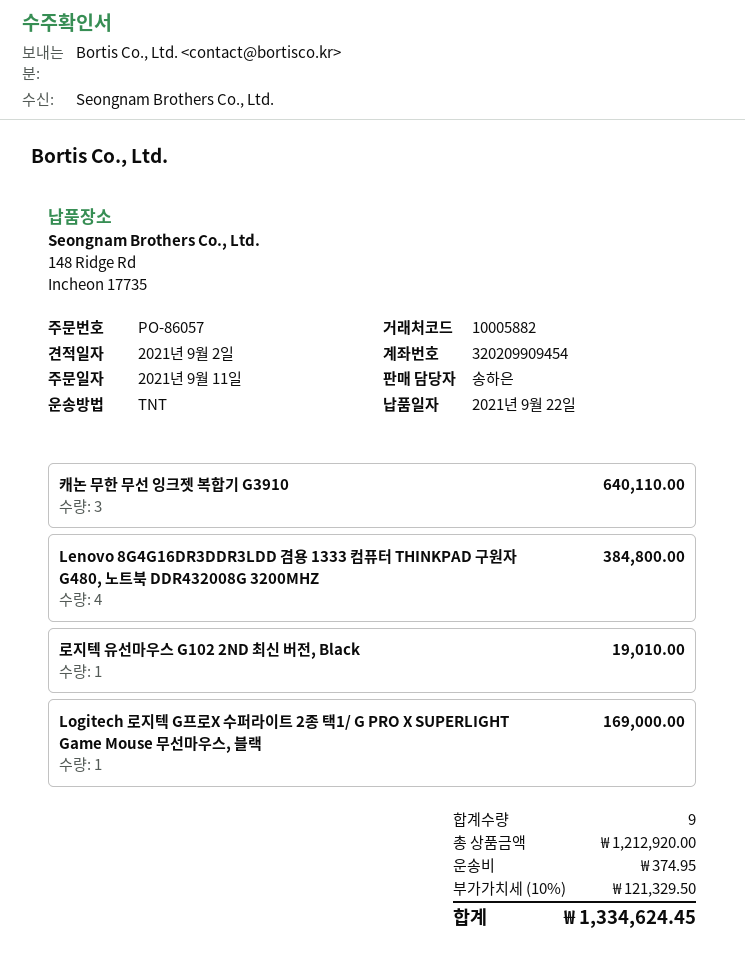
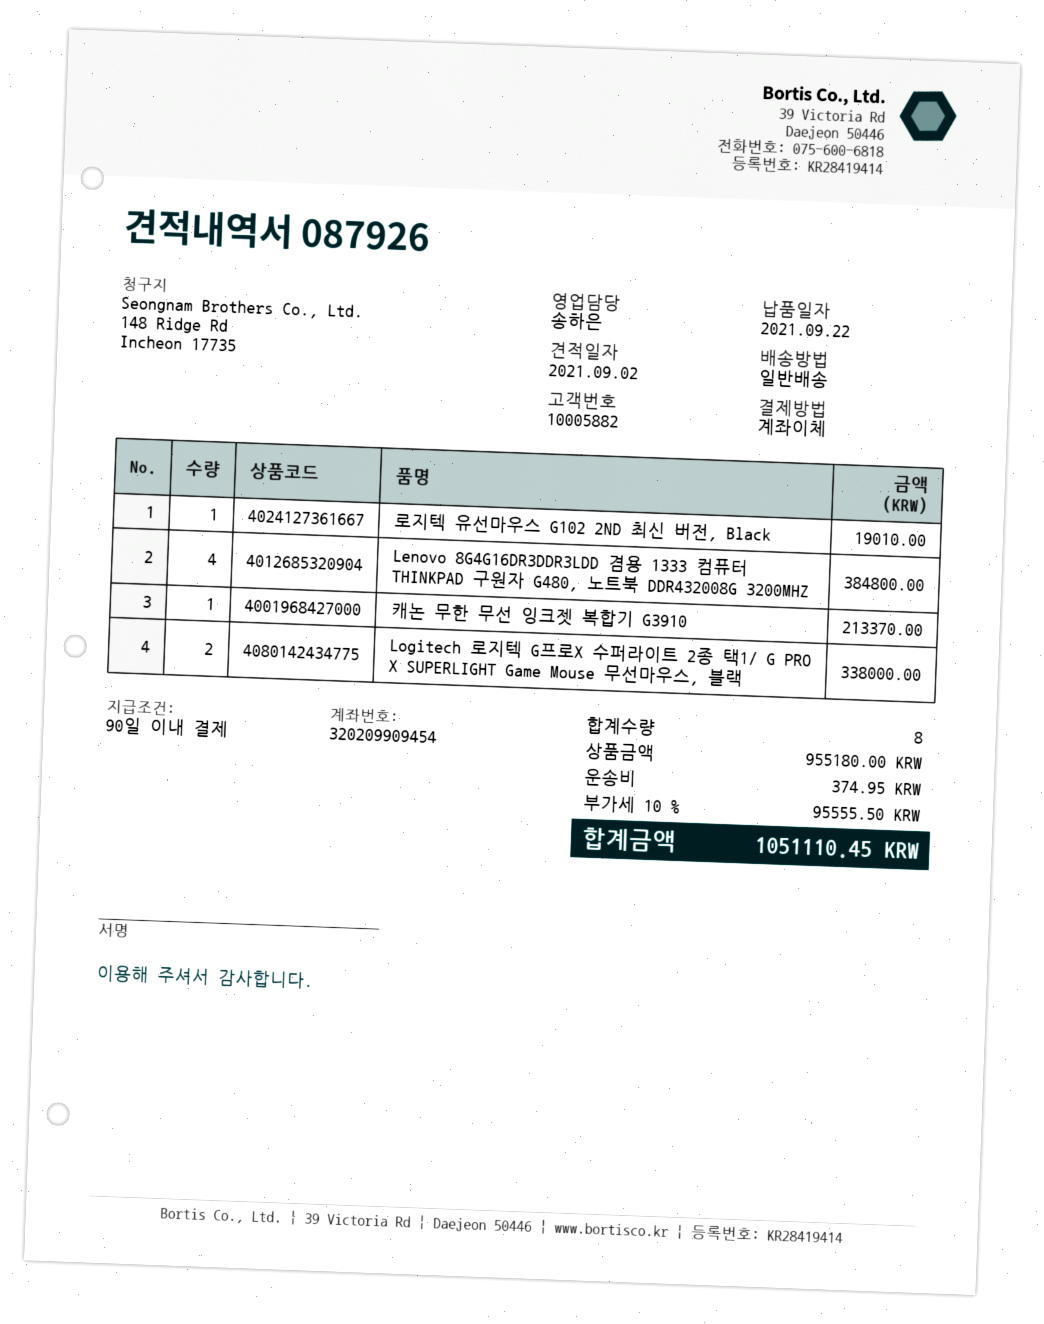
shipping method: TNT -> standard
캐논 무한 무선 잉크젯 복합기 G3910: 3 for 640110.00 -> 1 for 213370.00
Logitech 로지텍 G프로X 수퍼라이트 2종 택1/ G PRO X SUPERLIGHT Game Mouse 무선마우스, 블랙: 1 for 169000.00 -> 2 for 338000.00
total quantity: 9 -> 8
subtotal: 1212920.00 -> 955180.00
tax: 10% = 121329.50 -> 10% = 95555.50
total: 1334624.45 -> 1051110.45

